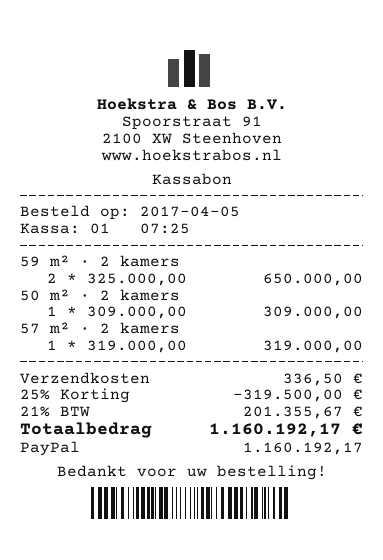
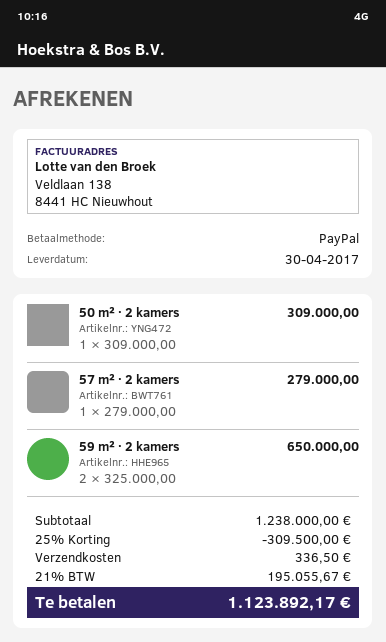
57 m² · 2 kamers: 1 x 319000.00 = 319000.00 -> 1 x 279000.00 = 279000.00
discount: 25% = 319500.00 -> 25% = 309500.00
tax: 21% = 201355.67 -> 21% = 195055.67
total: 1160192.17 -> 1123892.17

